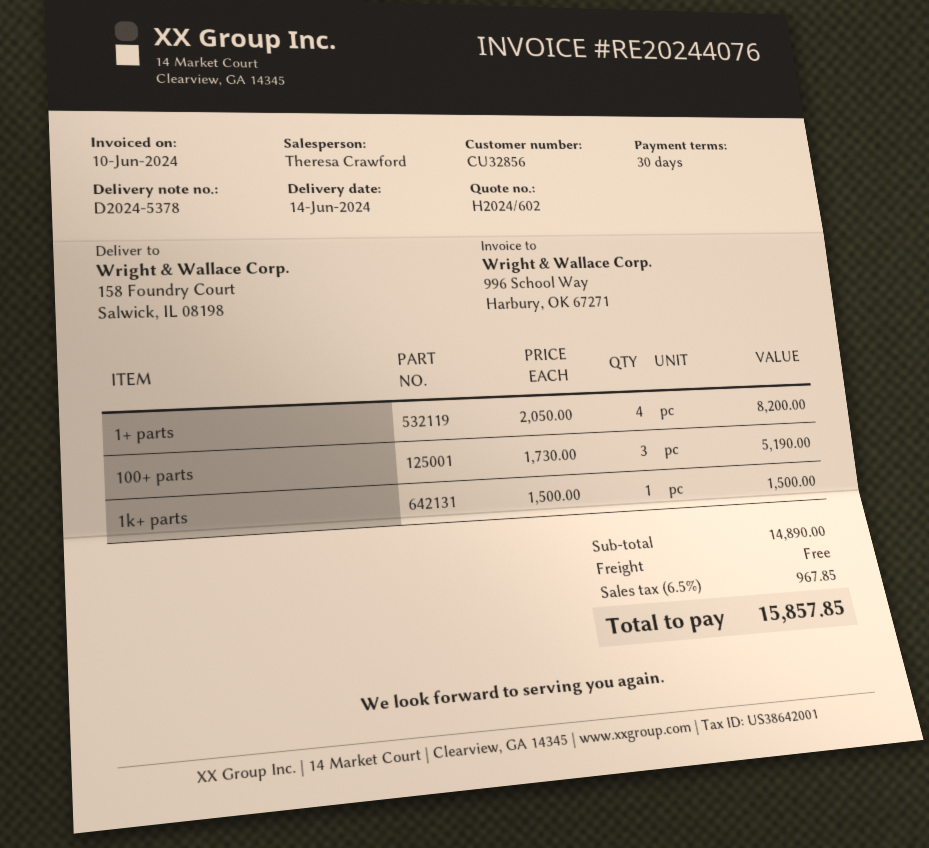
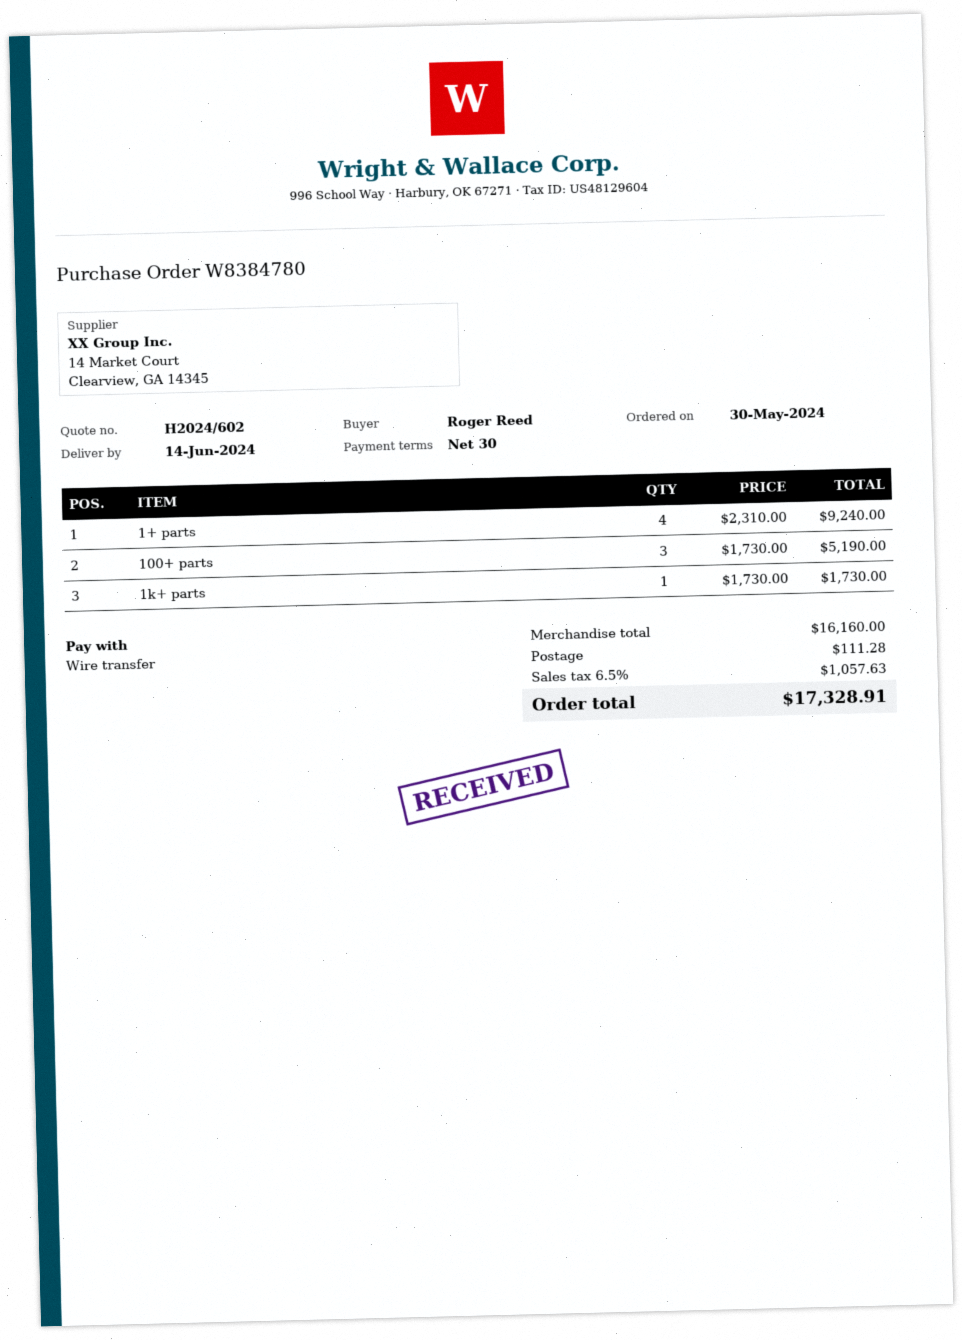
1+ parts: 4 x 2050.00 = 8200.00 -> 4 x 2310.00 = 9240.00
1k+ parts: 1 x 1500.00 = 1500.00 -> 1 x 1730.00 = 1730.00
subtotal: 14890.00 -> 16160.00
shipping: 0.00 -> 111.28
tax: 6.5% = 967.85 -> 6.5% = 1057.63
total: 15857.85 -> 17328.91

